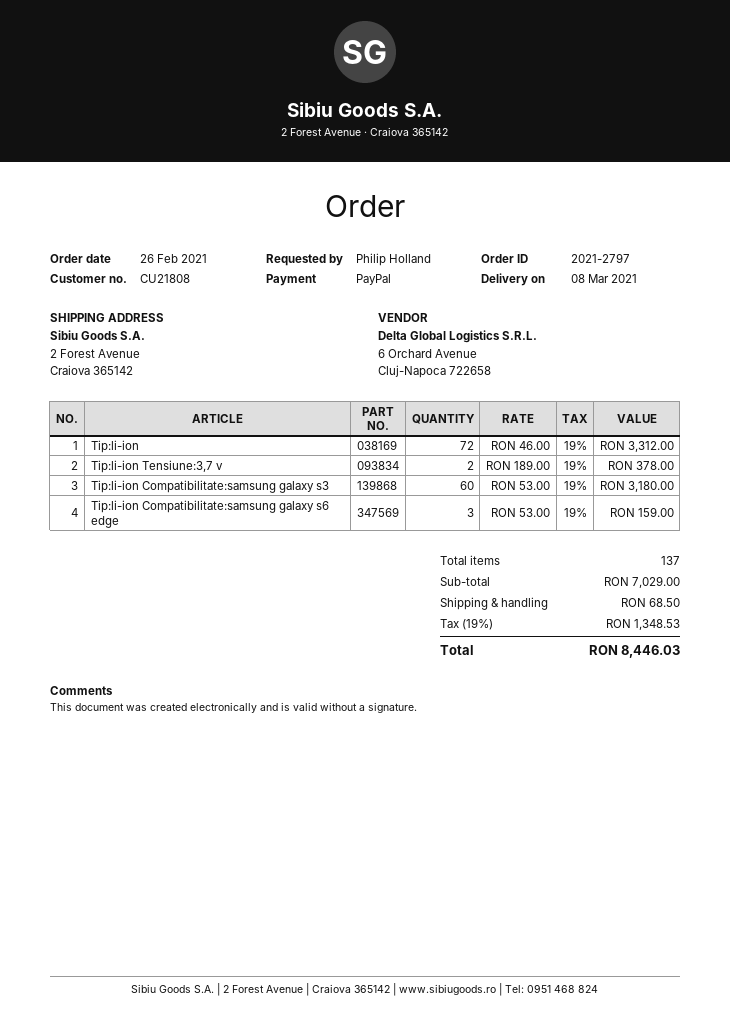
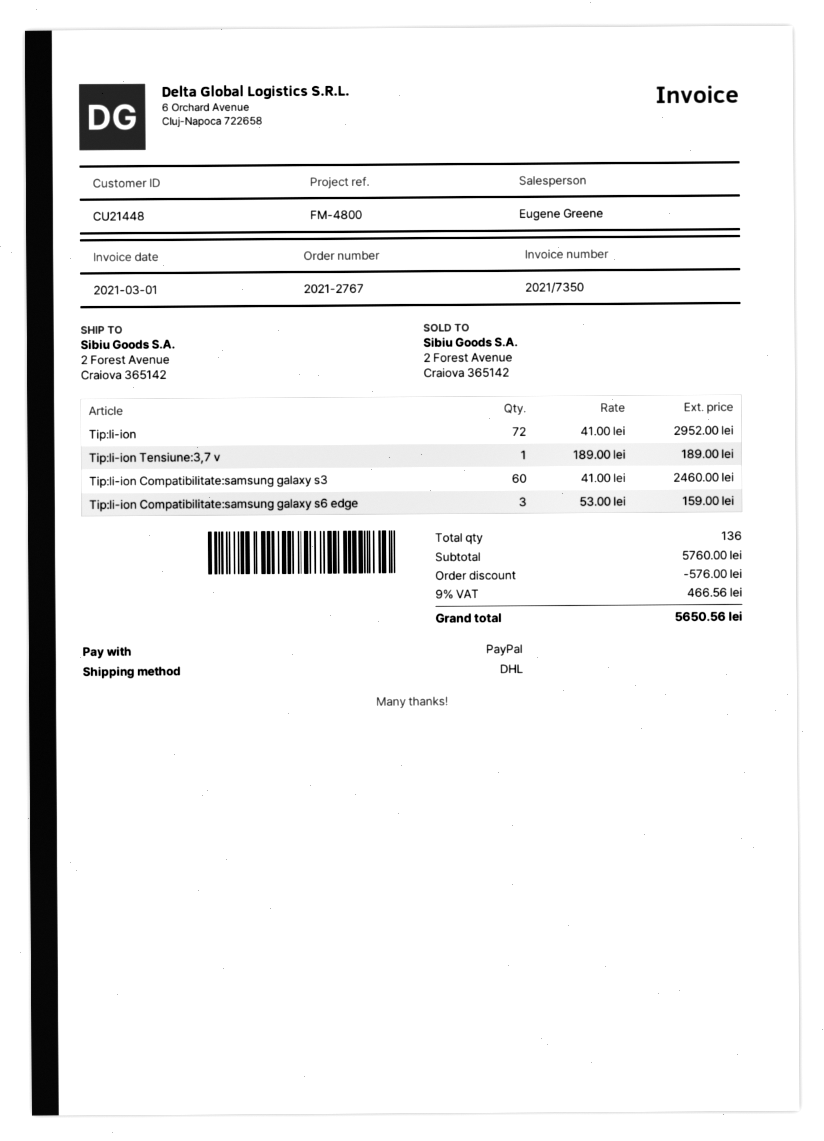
order number: 2021-2797 -> 2021-2767
customer number: CU21808 -> CU21448
Tip:li-ion: 72 x 46.00 = 3312.00 -> 72 x 41.00 = 2952.00
Tip:li-ion Tensiune:3,7 v: 2 x 189.00 = 378.00 -> 1 x 189.00 = 189.00
Tip:li-ion Compatibilitate:samsung galaxy s3: 60 x 53.00 = 3180.00 -> 60 x 41.00 = 2460.00
total quantity: 137 -> 136
subtotal: 7029.00 -> 5760.00
discount: none -> 576.00
shipping: 68.50 -> none
tax: 19% = 1348.53 -> 9% = 466.56
total: 8446.03 -> 5650.56

